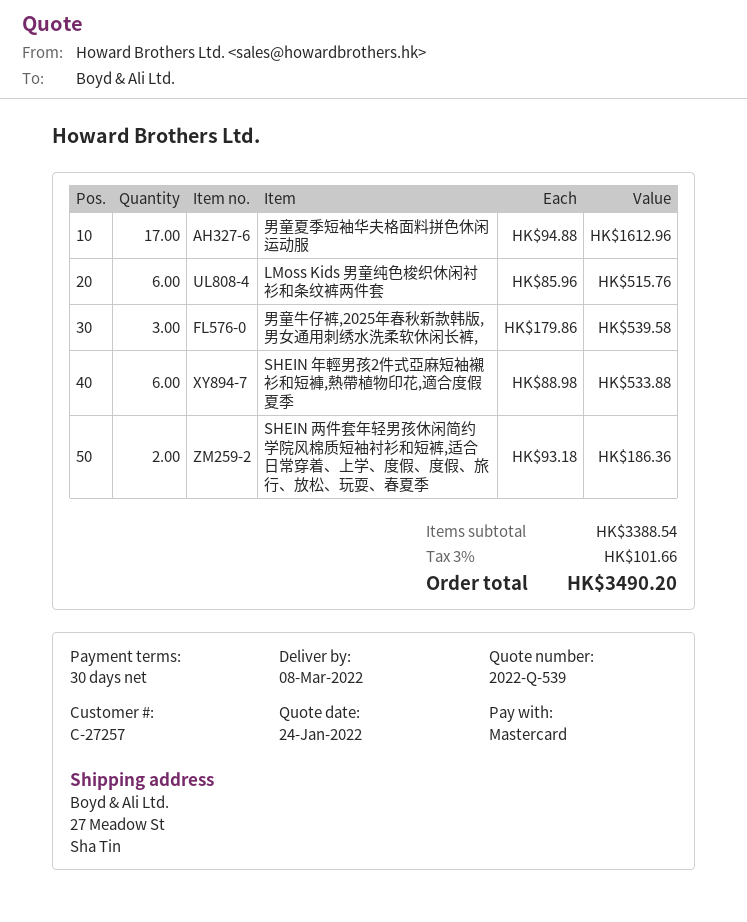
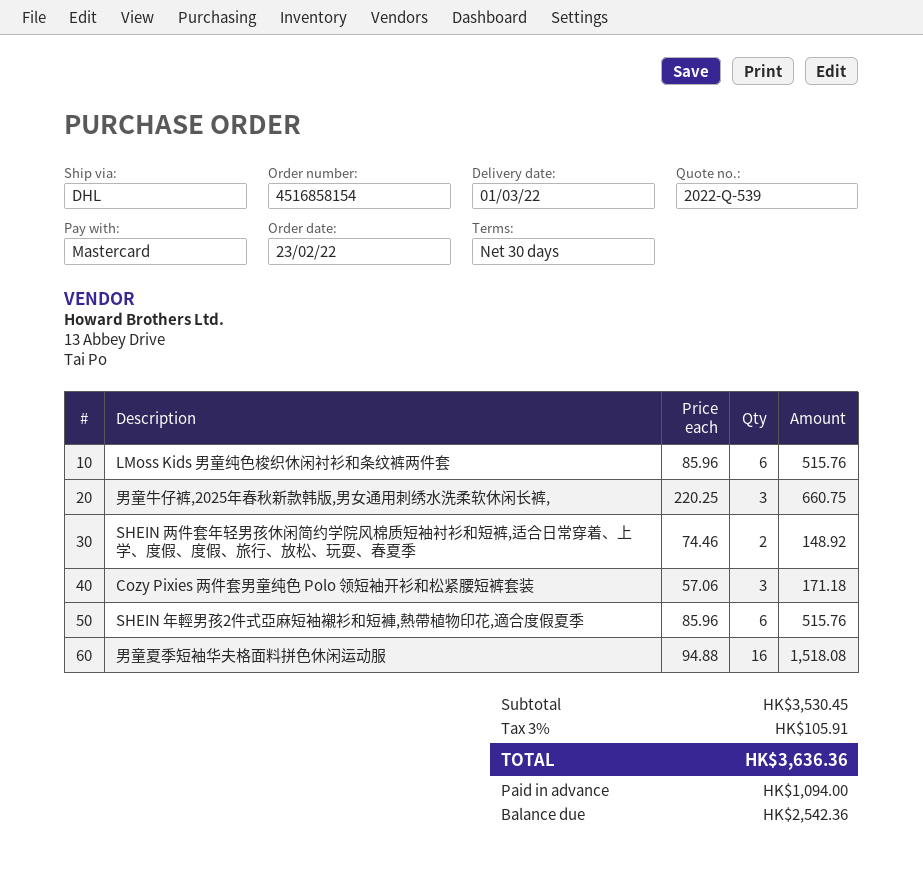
delivery date: 2022-03-08 -> 2022-03-01
男童夏季短袖华夫格面料拼色休闲运动服: 17 x 94.88 = 1612.96 -> 16 x 94.88 = 1518.08
男童牛仔裤,2025年春秋新款韩版,男女通用刺绣水洗柔软休闲长裤,: 3 x 179.86 = 539.58 -> 3 x 220.25 = 660.75
SHEIN 年輕男孩2件式亞麻短袖襯衫和短褲,熱帶植物印花,適合度假夏季: 6 x 88.98 = 533.88 -> 6 x 85.96 = 515.76
SHEIN 两件套年轻男孩休闲简约学院风棉质短袖衬衫和短裤,适合日常穿着、上学、度假、度假、旅行、放松、玩耍、春夏季: 2 x 93.18 = 186.36 -> 2 x 74.46 = 148.92
Cozy Pixies 两件套男童纯色 Polo 领短袖开衫和松紧腰短裤套装: none -> 3 x 57.06 = 171.18
subtotal: 3388.54 -> 3530.45
tax: 3% = 101.66 -> 3% = 105.91
total: 3490.20 -> 3636.36

